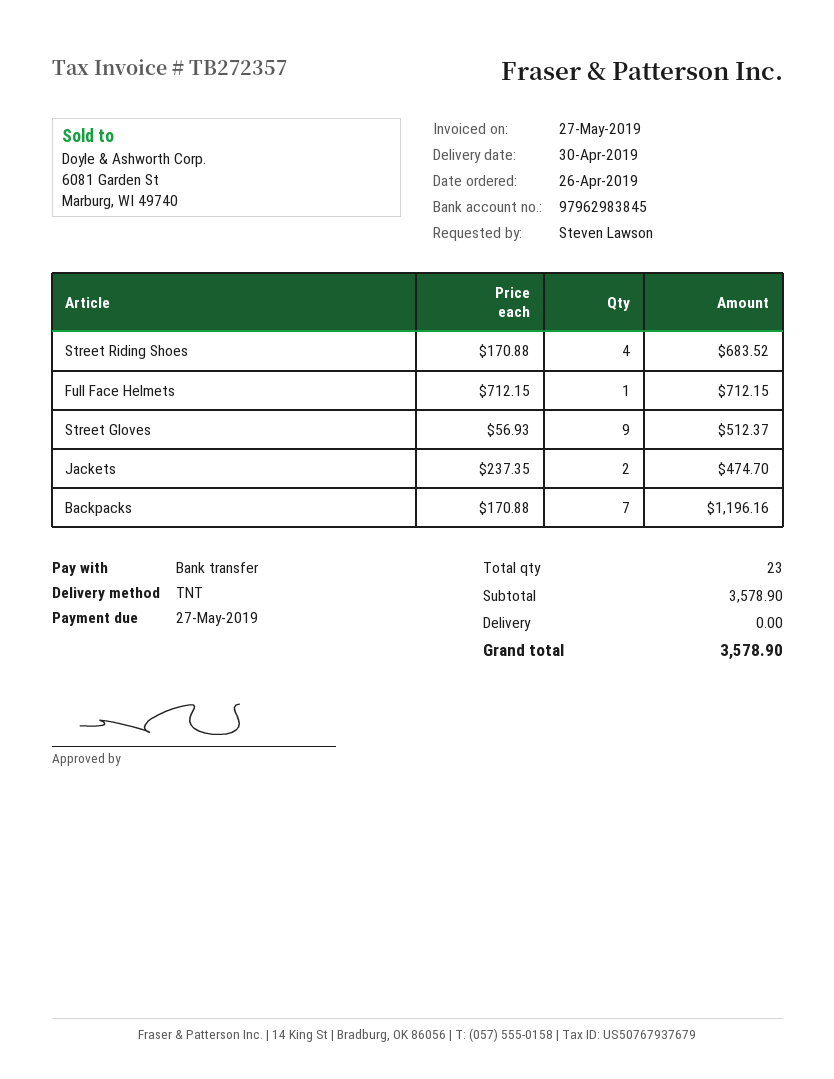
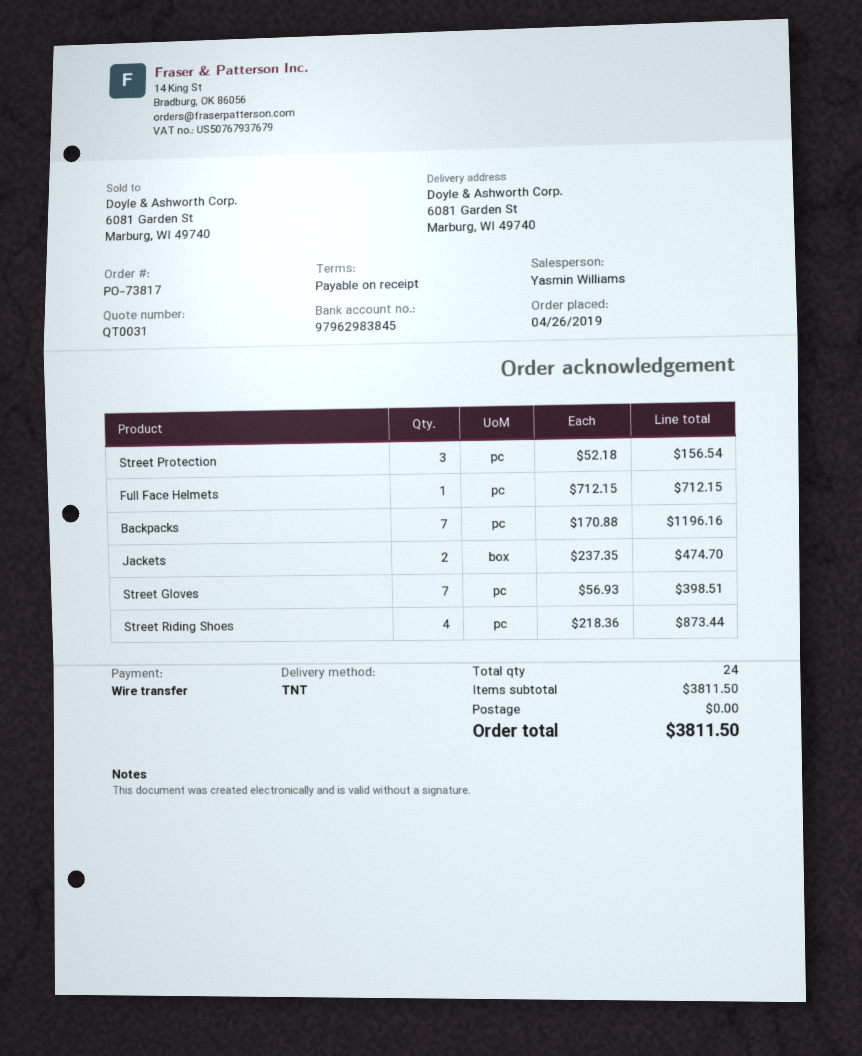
Street Riding Shoes: 4 x 170.88 = 683.52 -> 4 x 218.36 = 873.44
Street Gloves: 9 x 56.93 = 512.37 -> 7 x 56.93 = 398.51
Street Protection: none -> 3 x 52.18 = 156.54
total quantity: 23 -> 24
subtotal: 3578.90 -> 3811.50
total: 3578.90 -> 3811.50

